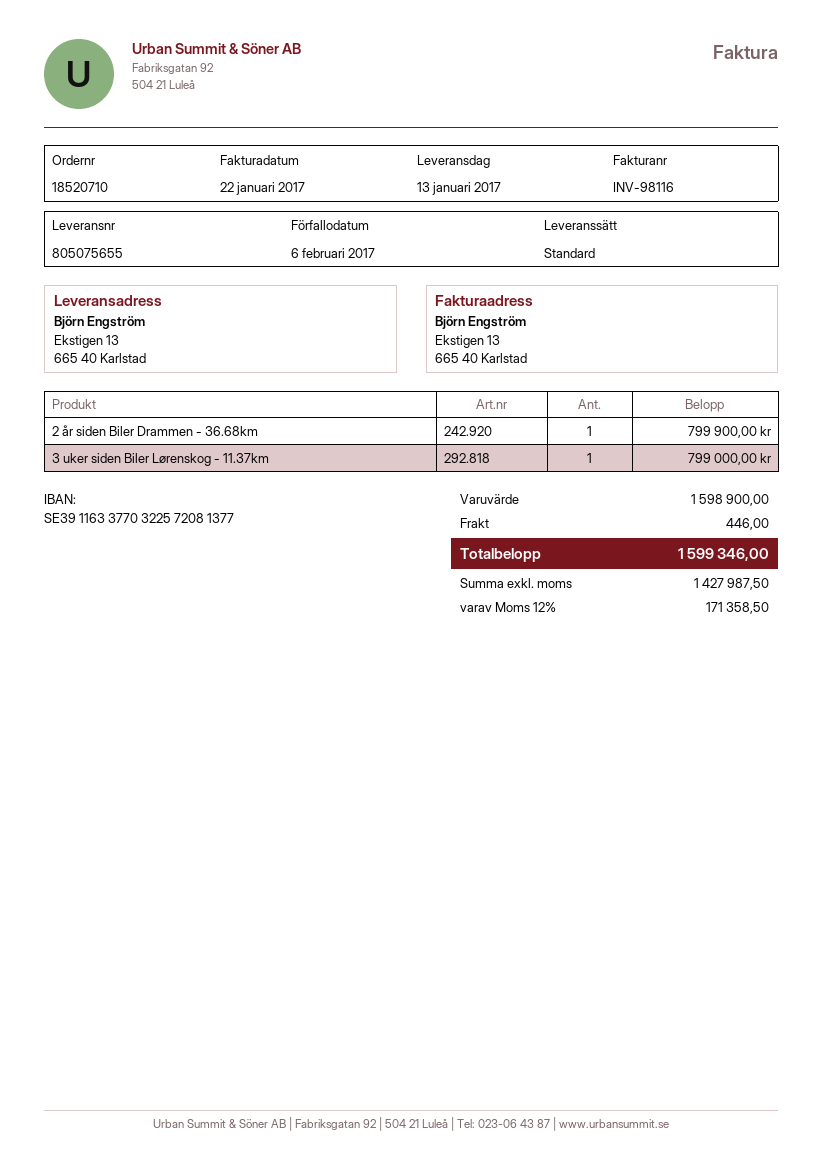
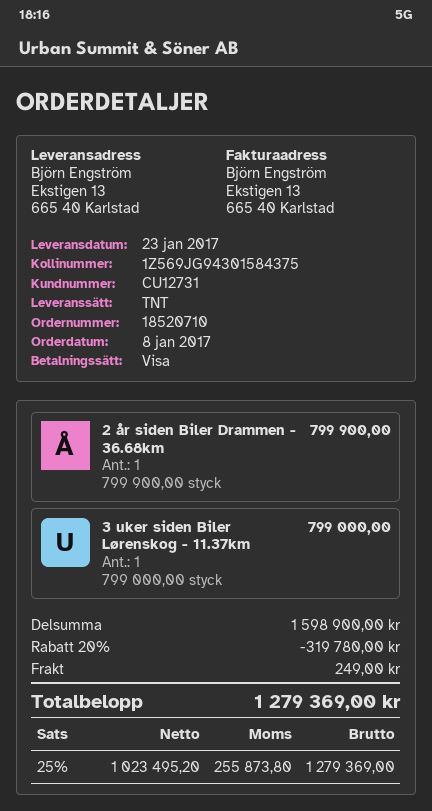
delivery date: 2017-01-13 -> 2017-01-23
shipping method: standard -> TNT
discount: none -> 20% = 319780.00
shipping: 446.00 -> 249.00
net: 1427987.50 -> 1023495.20
tax: 12% = 171358.50 -> 25% = 255873.80
total: 1599346.00 -> 1279369.00

